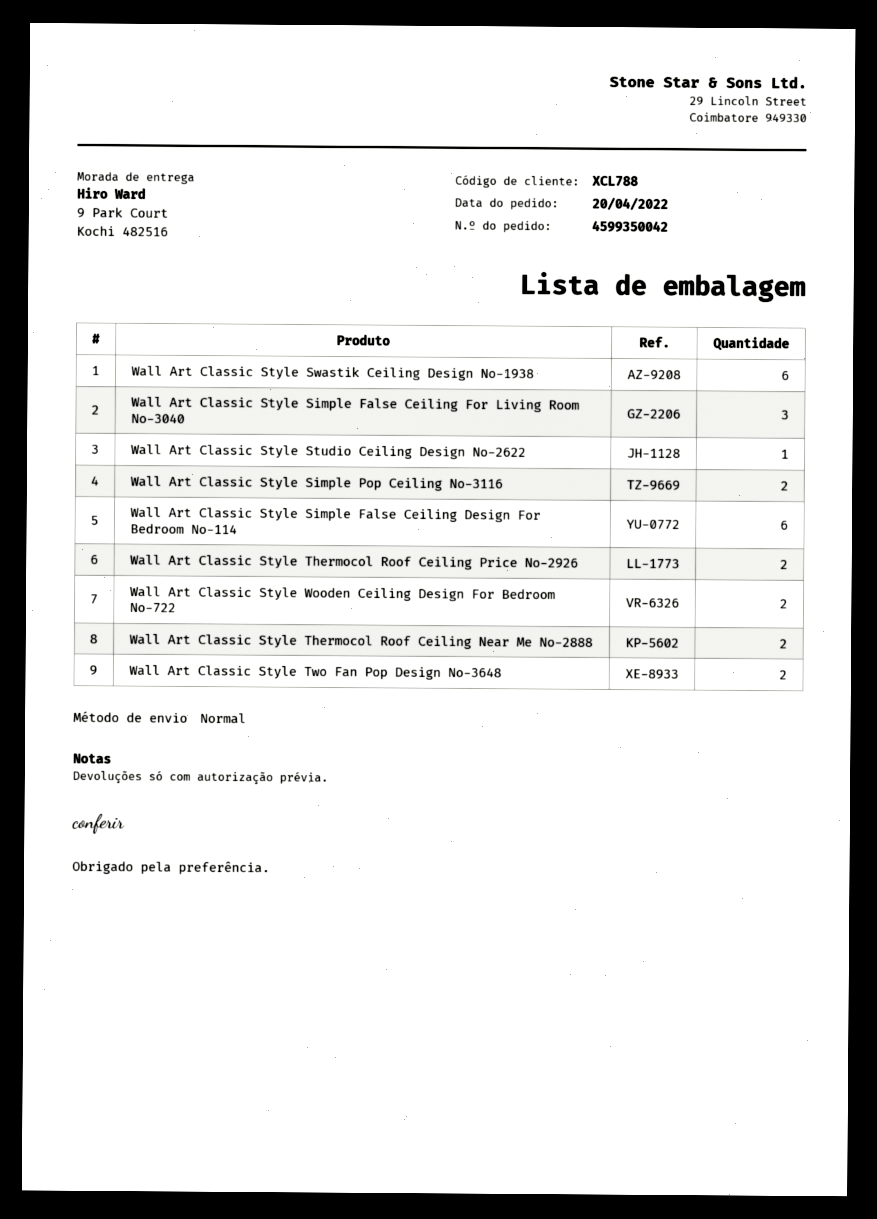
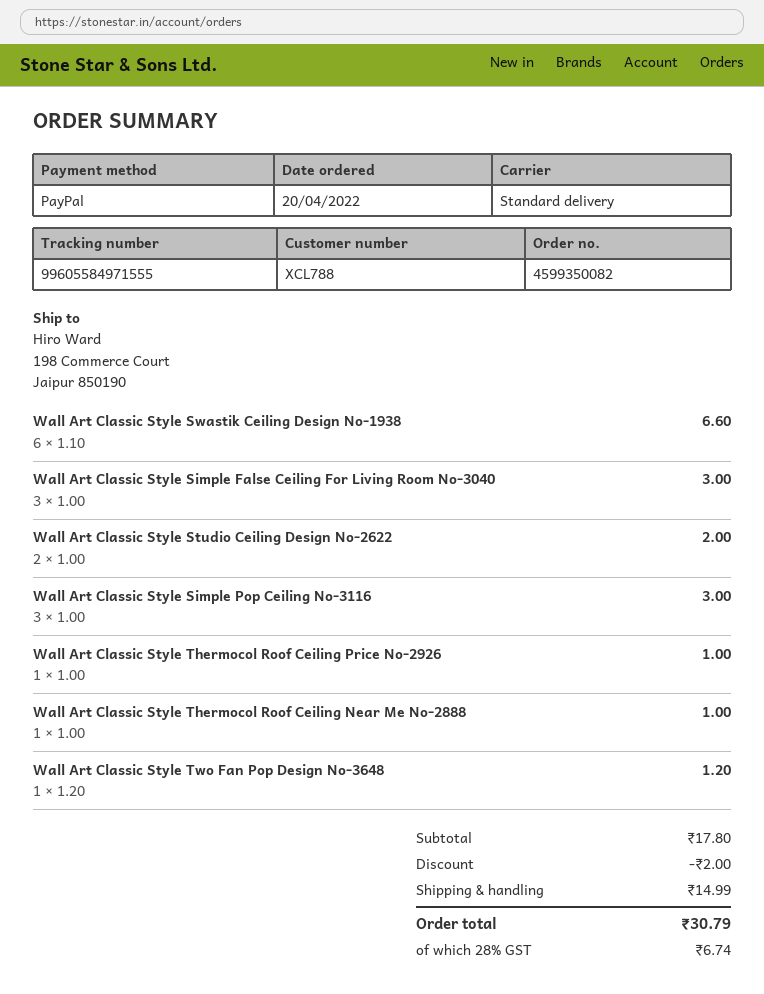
order number: 4599350042 -> 4599350082
ship to: 9 Park Court, Kochi 482516 -> 198 Commerce Court, Jaipur 850190
Wall Art Classic Style Studio Ceiling Design No-2622: 1 -> 2
Wall Art Classic Style Simple Pop Ceiling No-3116: 2 -> 3
Wall Art Classic Style Simple False Ceiling Design For Bedroom No-114: 6 -> none
Wall Art Classic Style Thermocol Roof Ceiling Price No-2926: 2 -> 1
Wall Art Classic Style Wooden Ceiling Design For Bedroom No-722: 2 -> none
Wall Art Classic Style Thermocol Roof Ceiling Near Me No-2888: 2 -> 1
Wall Art Classic Style Two Fan Pop Design No-3648: 2 -> 1

